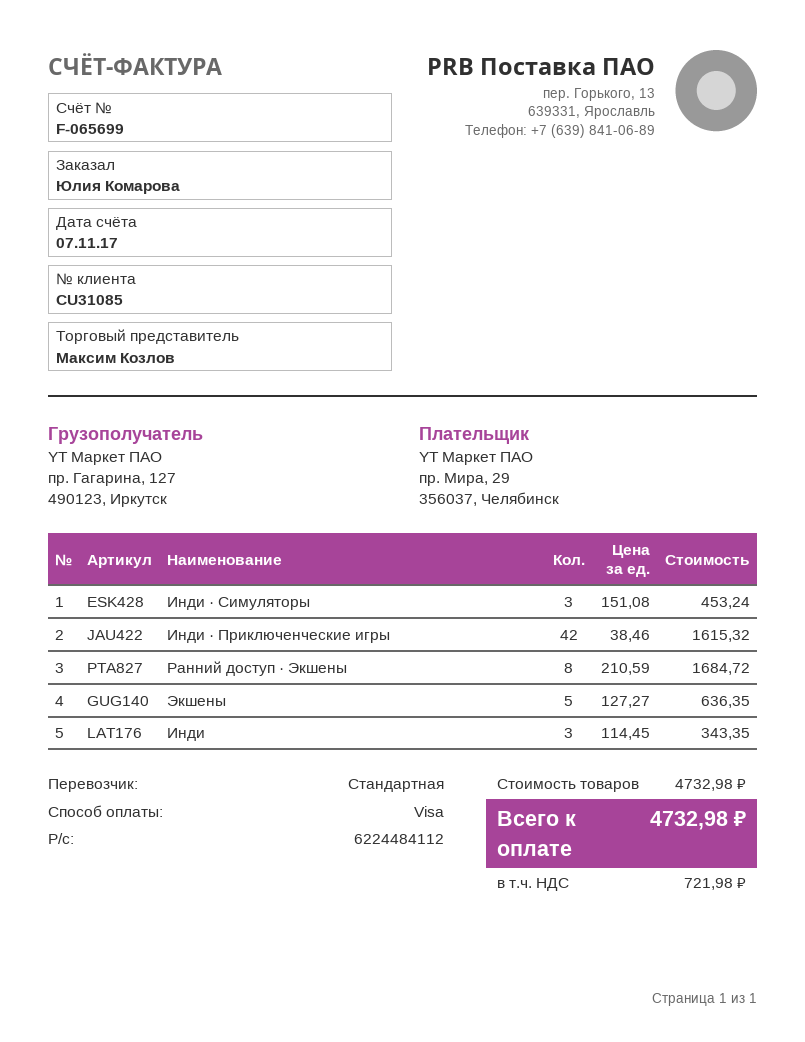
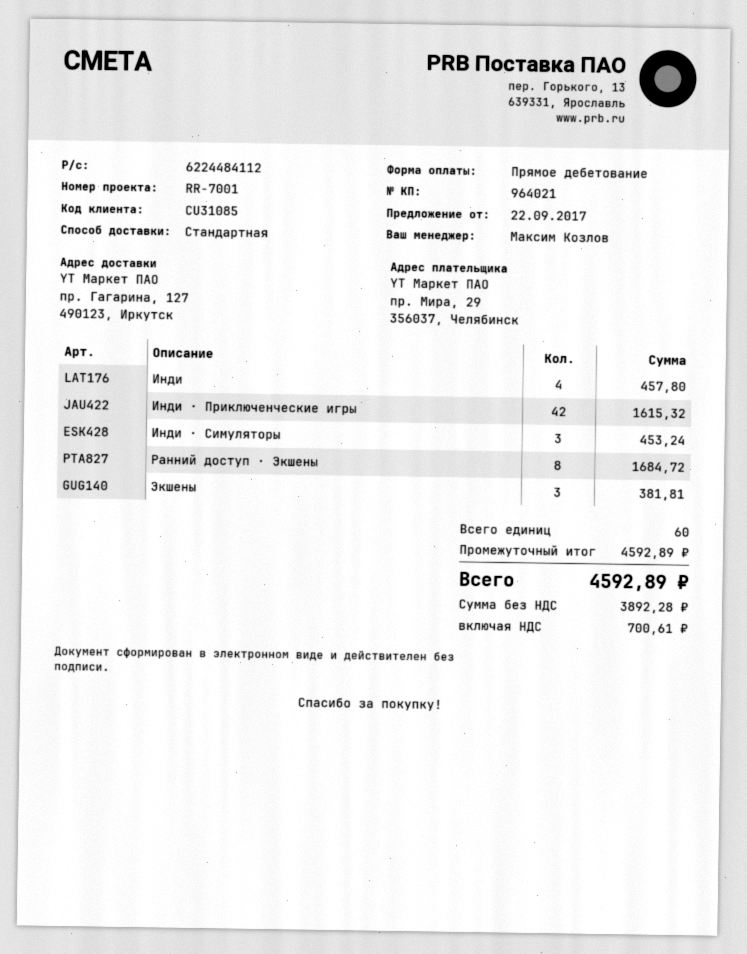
payment method: Visa -> direct debit
Экшены: 5 for 636.35 -> 3 for 381.81
Инди: 3 for 343.35 -> 4 for 457.80
subtotal: 4732.98 -> 4592.89
tax: 721.98 -> 700.61
total: 4732.98 -> 4592.89

